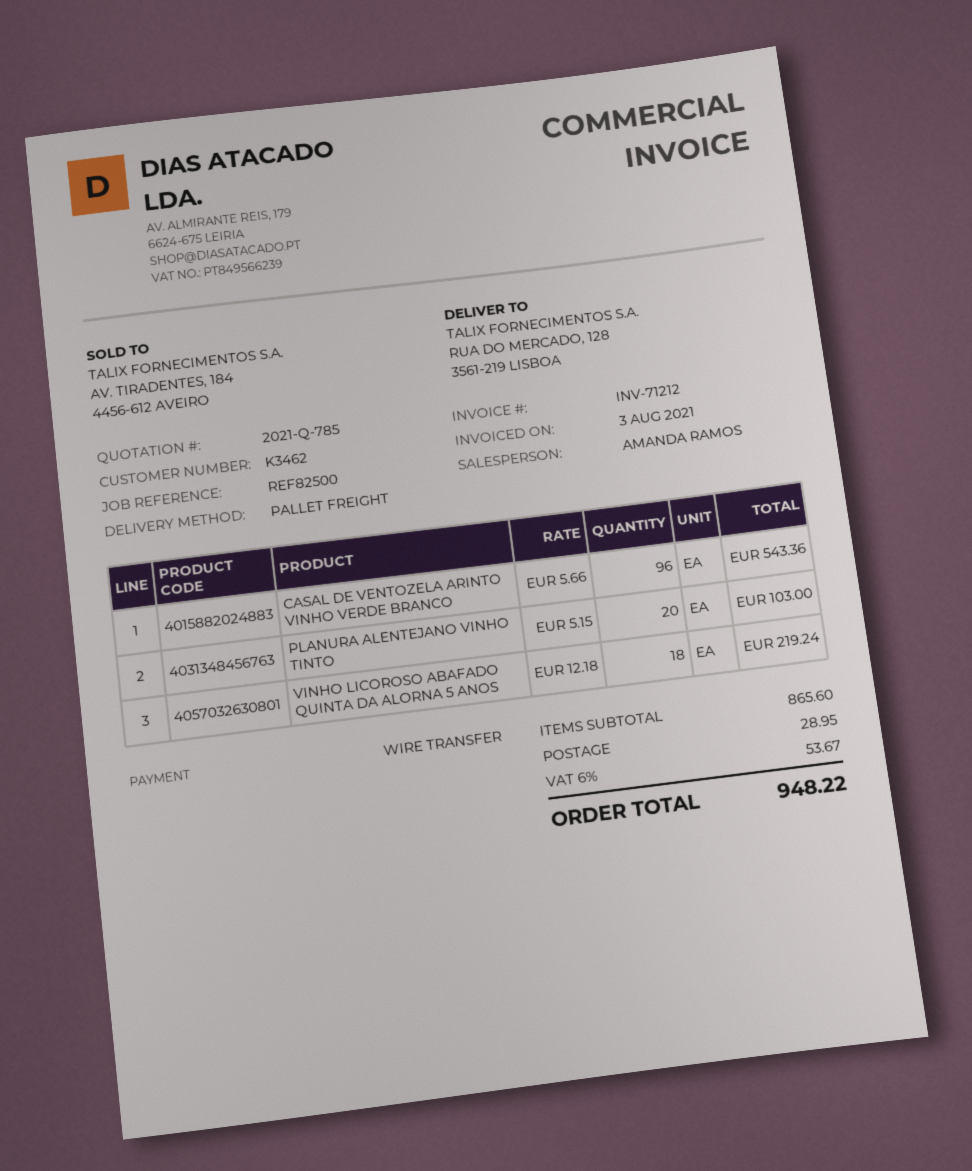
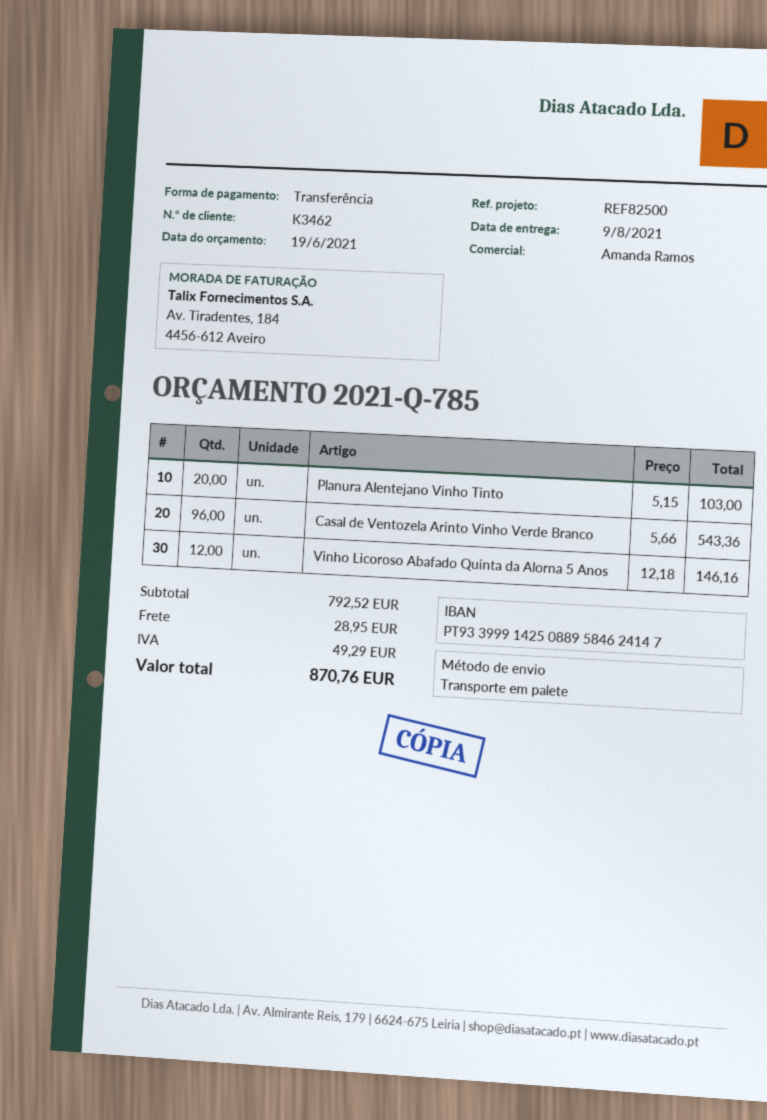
VINHO LICOROSO ABAFADO QUINTA DA ALORNA 5 ANOS: 18 x 12.18 = 219.24 -> 12 x 12.18 = 146.16
subtotal: 865.60 -> 792.52
tax: 53.67 -> 49.29
total: 948.22 -> 870.76

